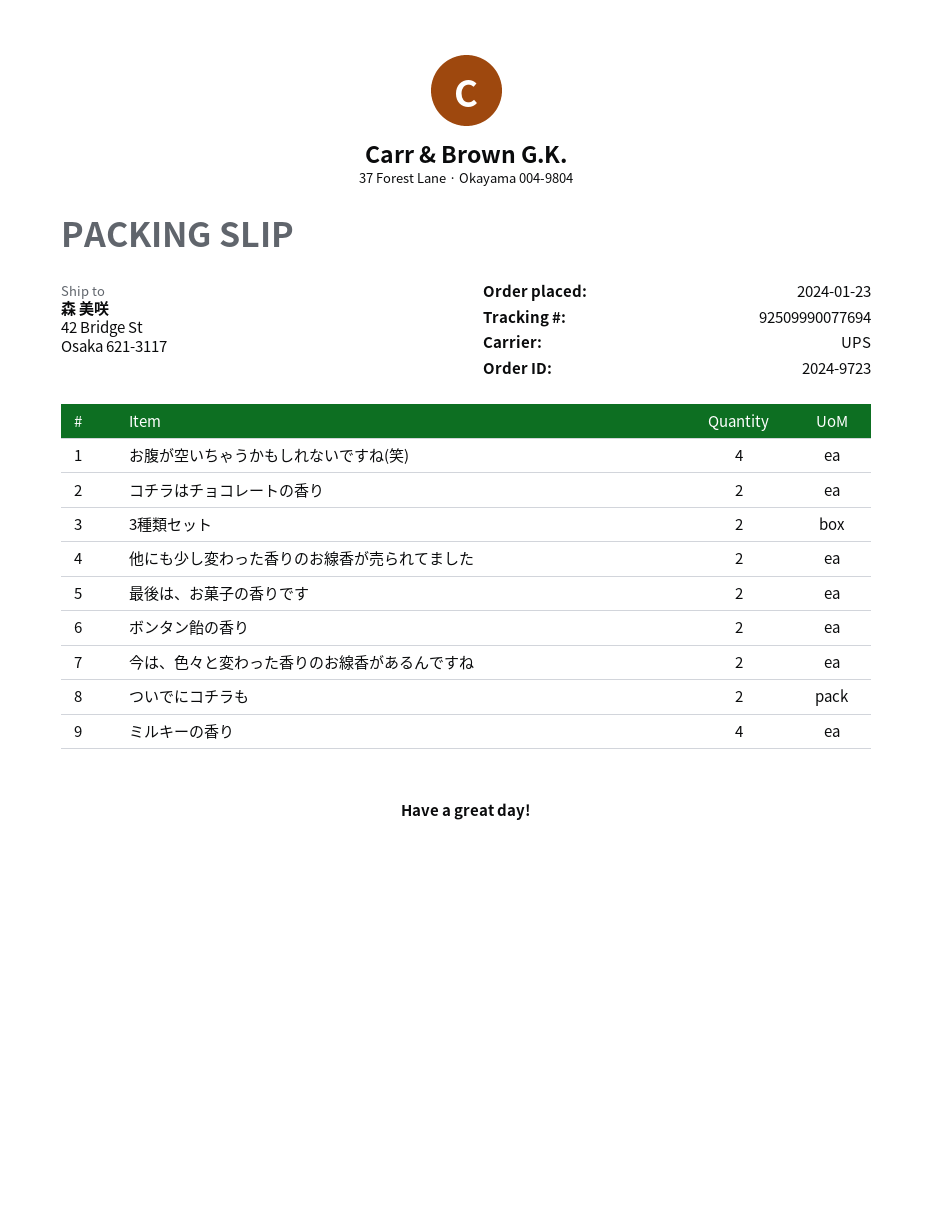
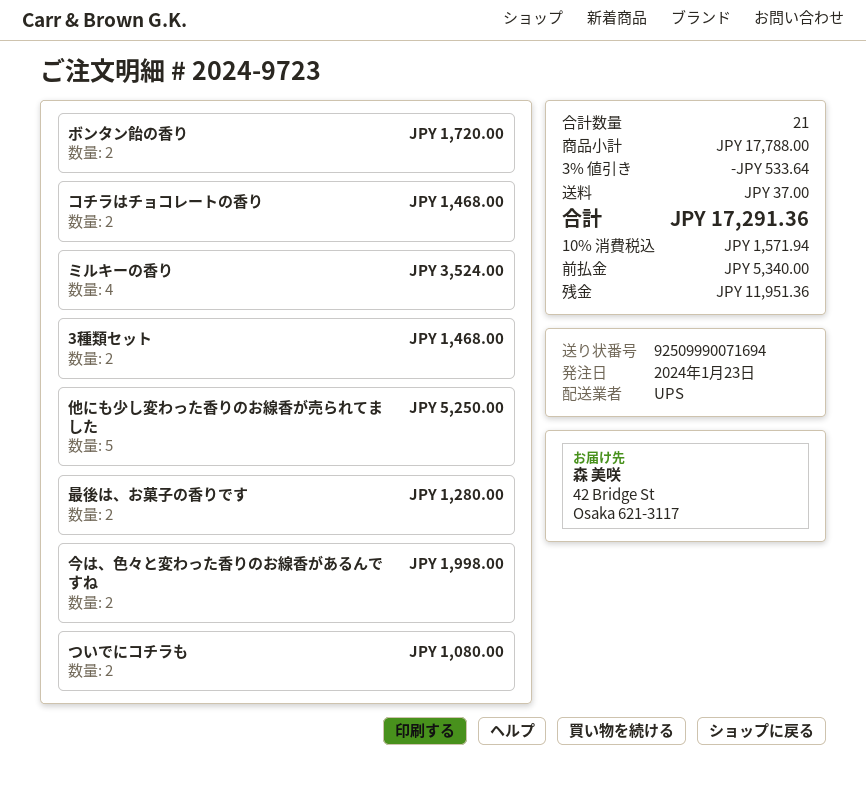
tracking number: 92509990077694 -> 92509990071694
お腹が空いちゃうかもしれないですね(笑): 4 -> none
他にも少し変わった香りのお線香が売られてました: 2 -> 5

